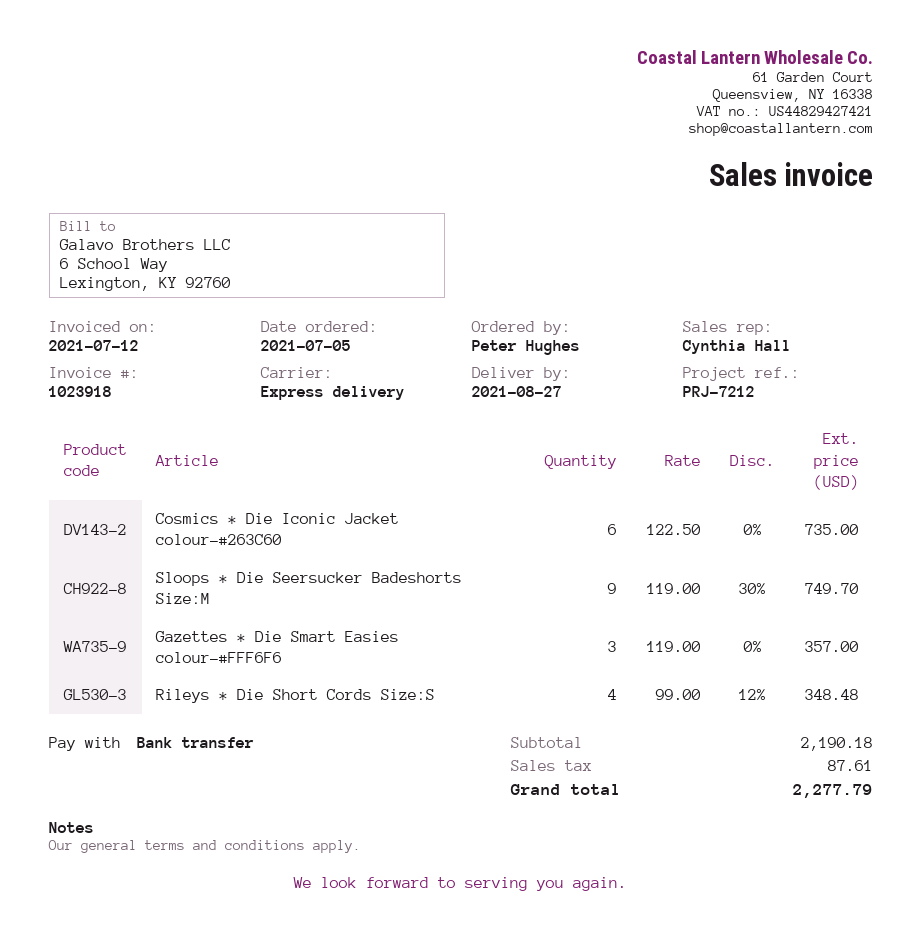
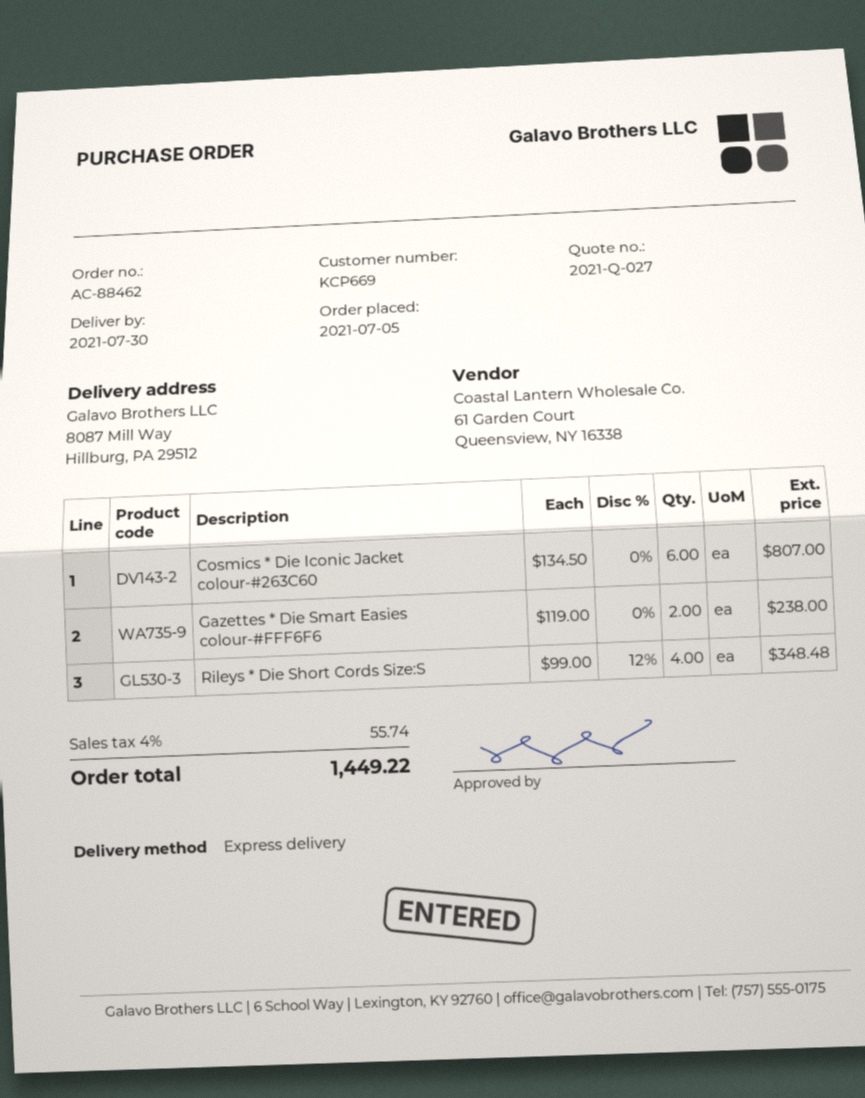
delivery date: 2021-08-27 -> 2021-07-30
Cosmics * Die Iconic Jacket colour-#263C60: 6 x 122.50 = 735.00 -> 6 x 134.50 = 807.00
Sloops * Die Seersucker Badeshorts Size:M: 9 x 119.00 - 30% = 749.70 -> none
Gazettes * Die Smart Easies colour-#FFF6F6: 3 x 119.00 = 357.00 -> 2 x 119.00 = 238.00
tax: 87.61 -> 55.74
total: 2277.79 -> 1449.22

